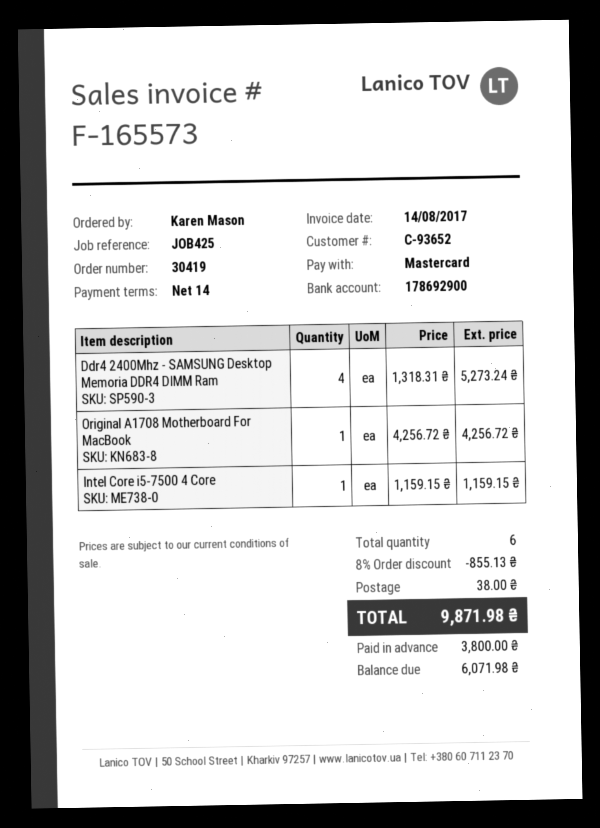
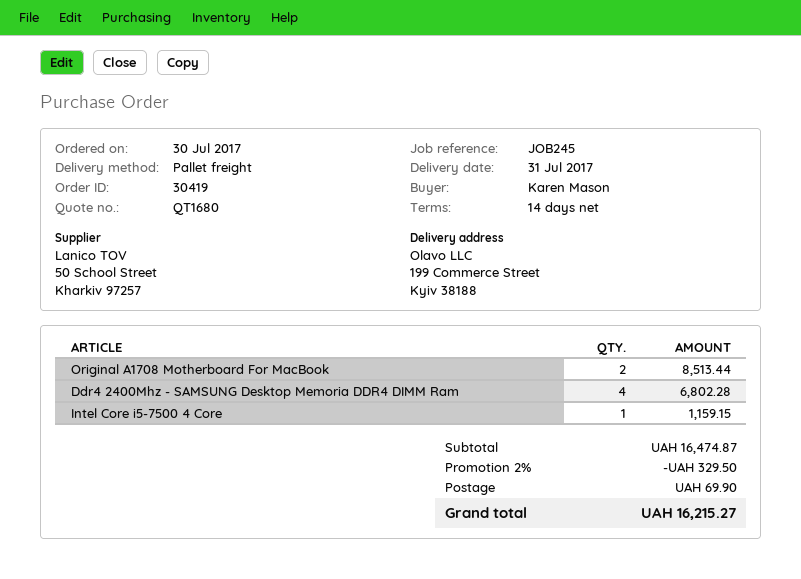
reference: JOB425 -> JOB245
Ddr4 2400Mhz - SAMSUNG Desktop Memoria DDR4 DIMM Ram: 4 for 5273.24 -> 4 for 6802.28
Original A1708 Motherboard For MacBook: 1 for 4256.72 -> 2 for 8513.44
discount: 8% = 855.13 -> 2% = 329.50
shipping: 38.00 -> 69.90
total: 9871.98 -> 16215.27

